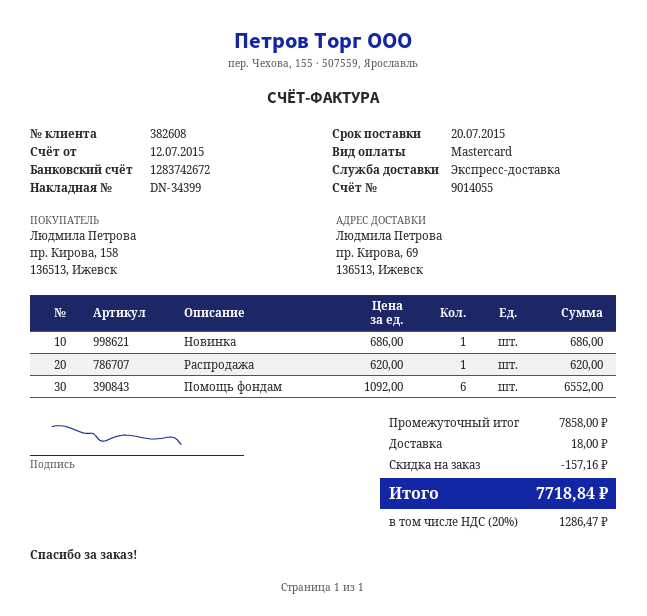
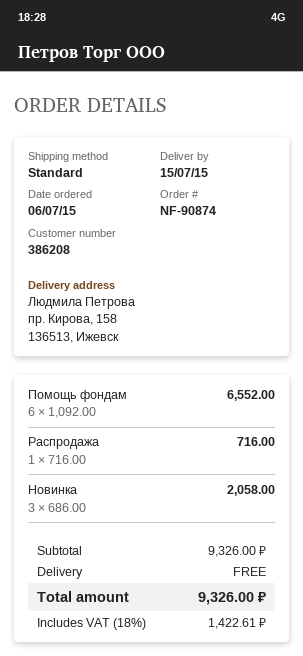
delivery date: 2015-07-20 -> 2015-07-15
customer number: 382608 -> 386208
shipping method: express -> standard
ship to: пр. Кирова, 69, 136513, Ижевск -> пр. Кирова, 158, 136513, Ижевск
Новинка: 1 x 686.00 = 686.00 -> 3 x 686.00 = 2058.00
Распродажа: 1 x 620.00 = 620.00 -> 1 x 716.00 = 716.00
subtotal: 7858.00 -> 9326.00
discount: 157.16 -> none
shipping: 18.00 -> 0.00
tax: 20% = 1286.47 -> 18% = 1422.61
total: 7718.84 -> 9326.00

